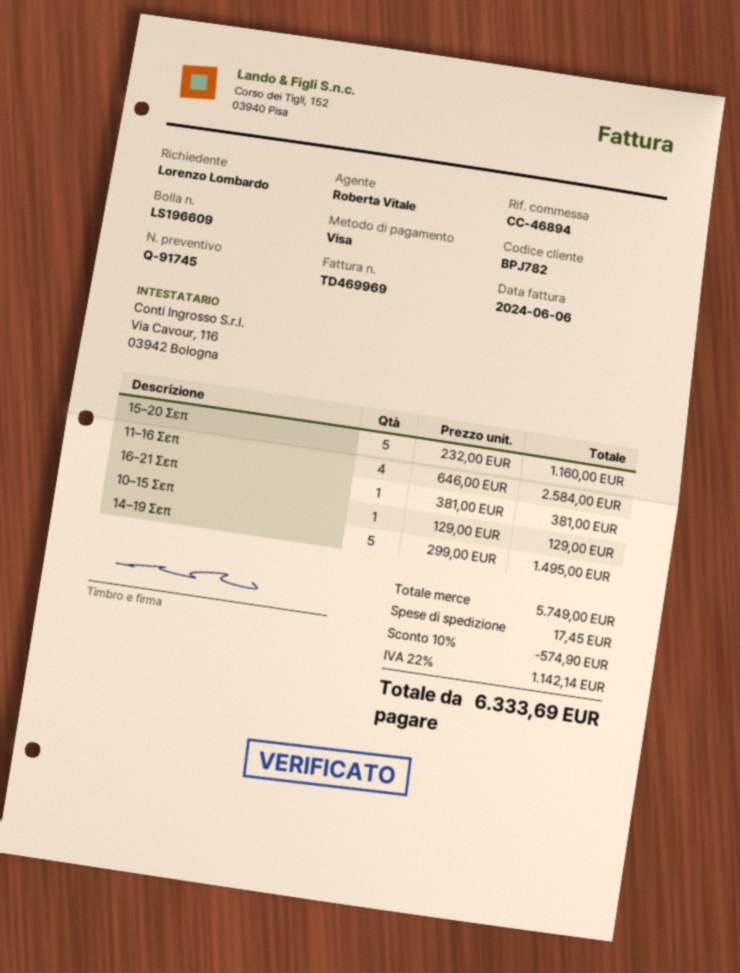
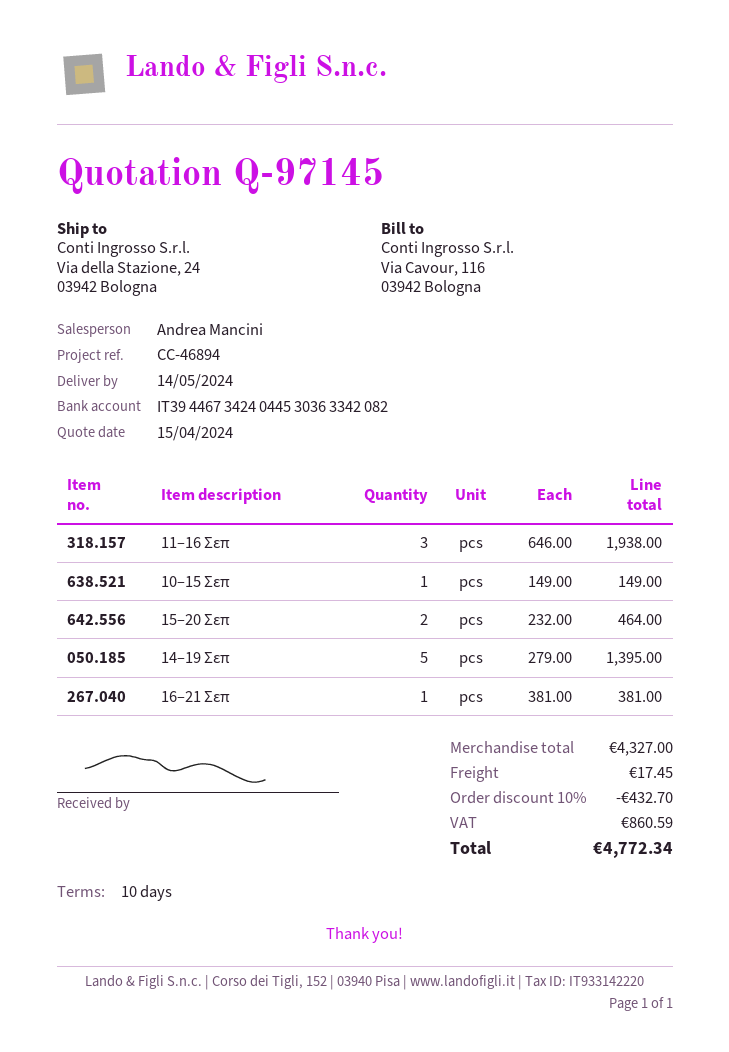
quote number: Q-91745 -> Q-97145
sales rep: Roberta Vitale -> Andrea Mancini
15–20 Σεπ: 5 x 232.00 = 1160.00 -> 2 x 232.00 = 464.00
11–16 Σεπ: 4 x 646.00 = 2584.00 -> 3 x 646.00 = 1938.00
10–15 Σεπ: 1 x 129.00 = 129.00 -> 1 x 149.00 = 149.00
14–19 Σεπ: 5 x 299.00 = 1495.00 -> 5 x 279.00 = 1395.00
subtotal: 5749.00 -> 4327.00
discount: 10% = 574.90 -> 10% = 432.70
tax: 1142.14 -> 860.59
total: 6333.69 -> 4772.34

